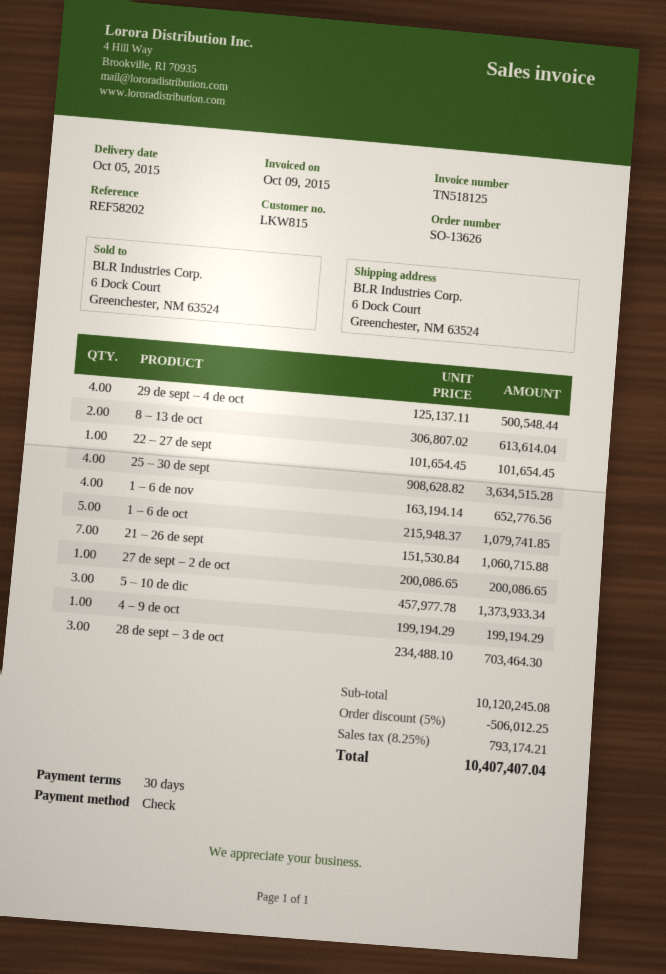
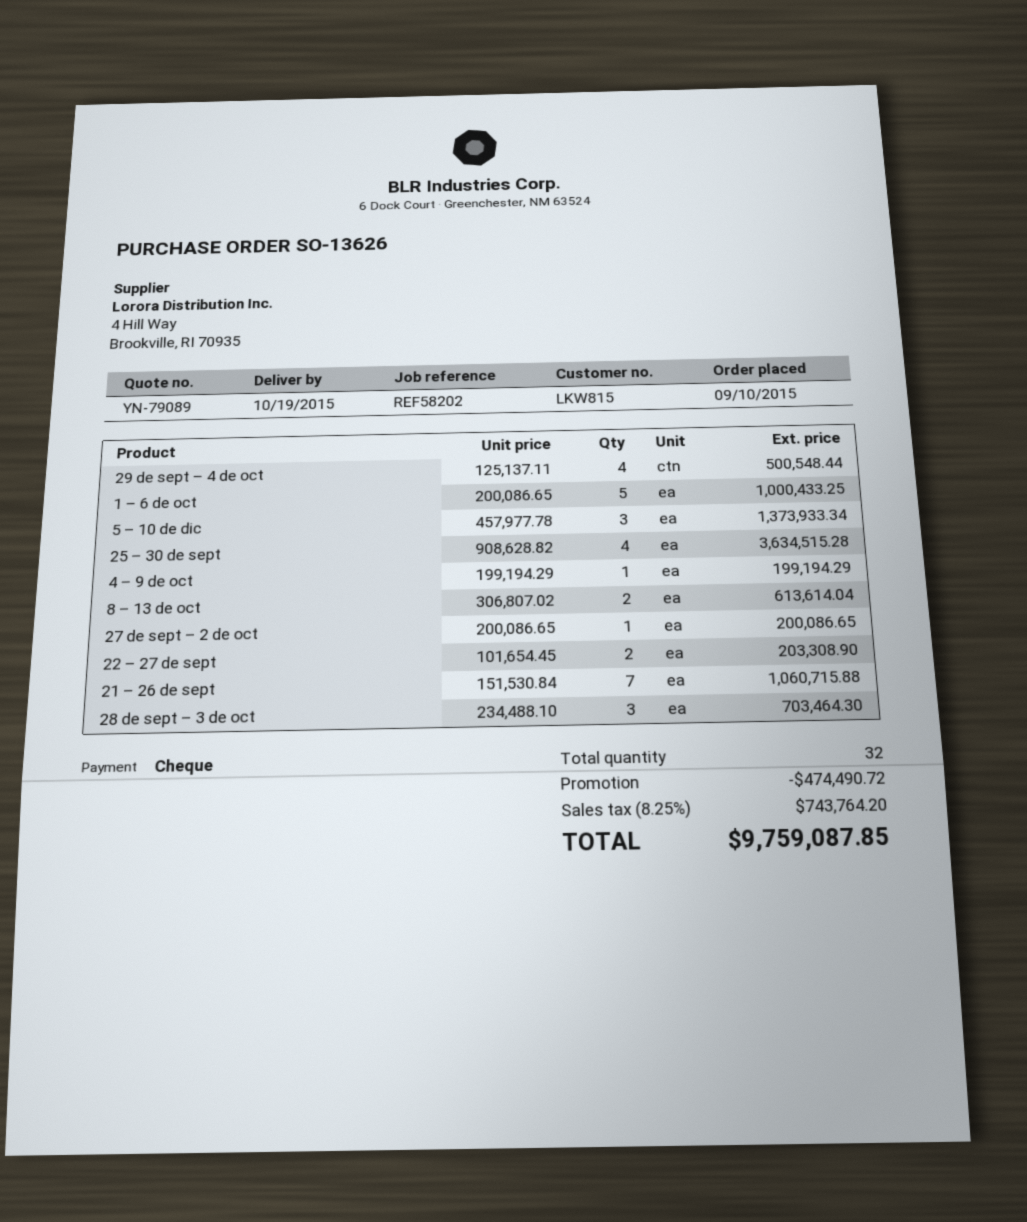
delivery date: 2015-10-05 -> 2015-10-19
22 – 27 de sept: 1 x 101654.45 = 101654.45 -> 2 x 101654.45 = 203308.90
1 – 6 de nov: 4 x 163194.14 = 652776.56 -> none
1 – 6 de oct: 5 x 215948.37 = 1079741.85 -> 5 x 200086.65 = 1000433.25
discount: 506012.25 -> 474490.72
tax: 8.25% = 793174.21 -> 8.25% = 743764.20
total: 10407407.04 -> 9759087.85

